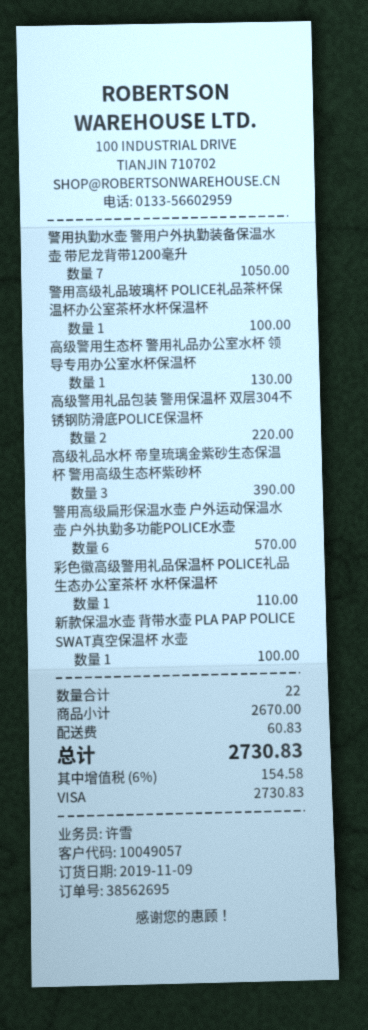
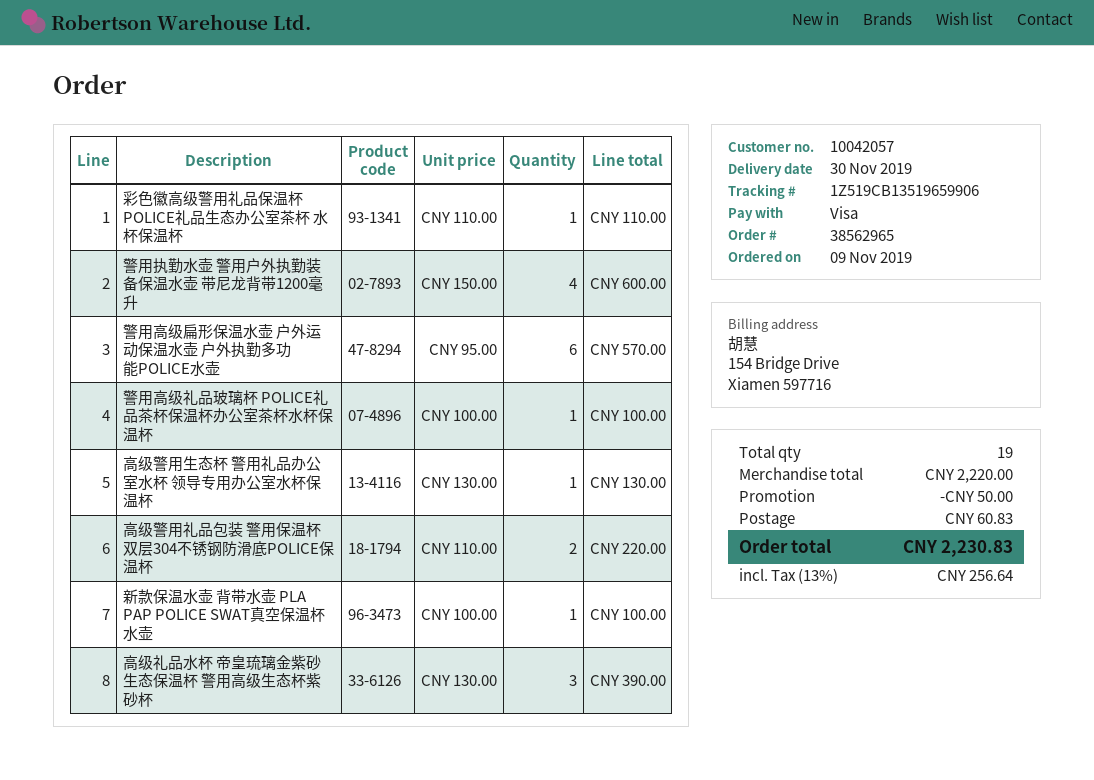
order number: 38562695 -> 38562965
customer number: 10049057 -> 10042057
警用执勤水壶 警用户外执勤装备保温水壶 带尼龙背带1200毫升: 7 for 1050.00 -> 4 for 600.00
total quantity: 22 -> 19
subtotal: 2670.00 -> 2220.00
discount: none -> 50.00
tax: 6% = 154.58 -> 13% = 256.64
total: 2730.83 -> 2230.83

